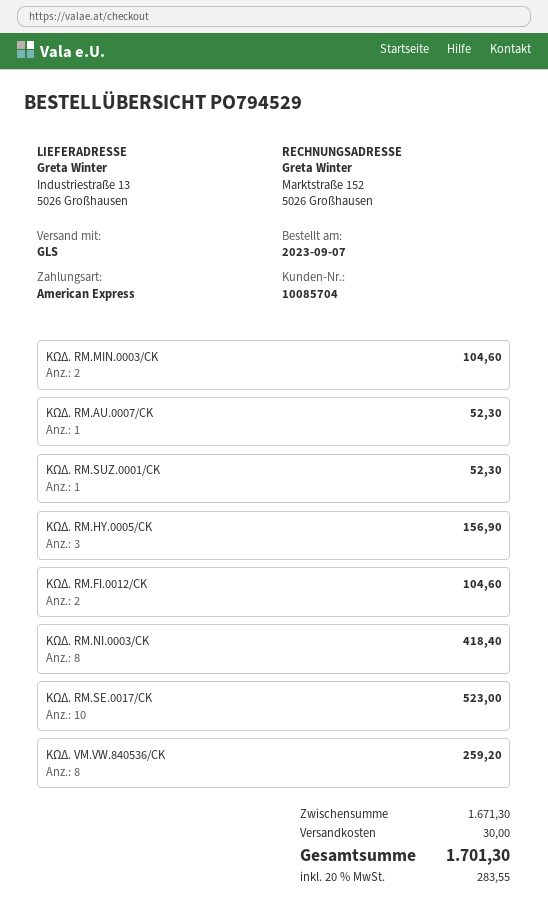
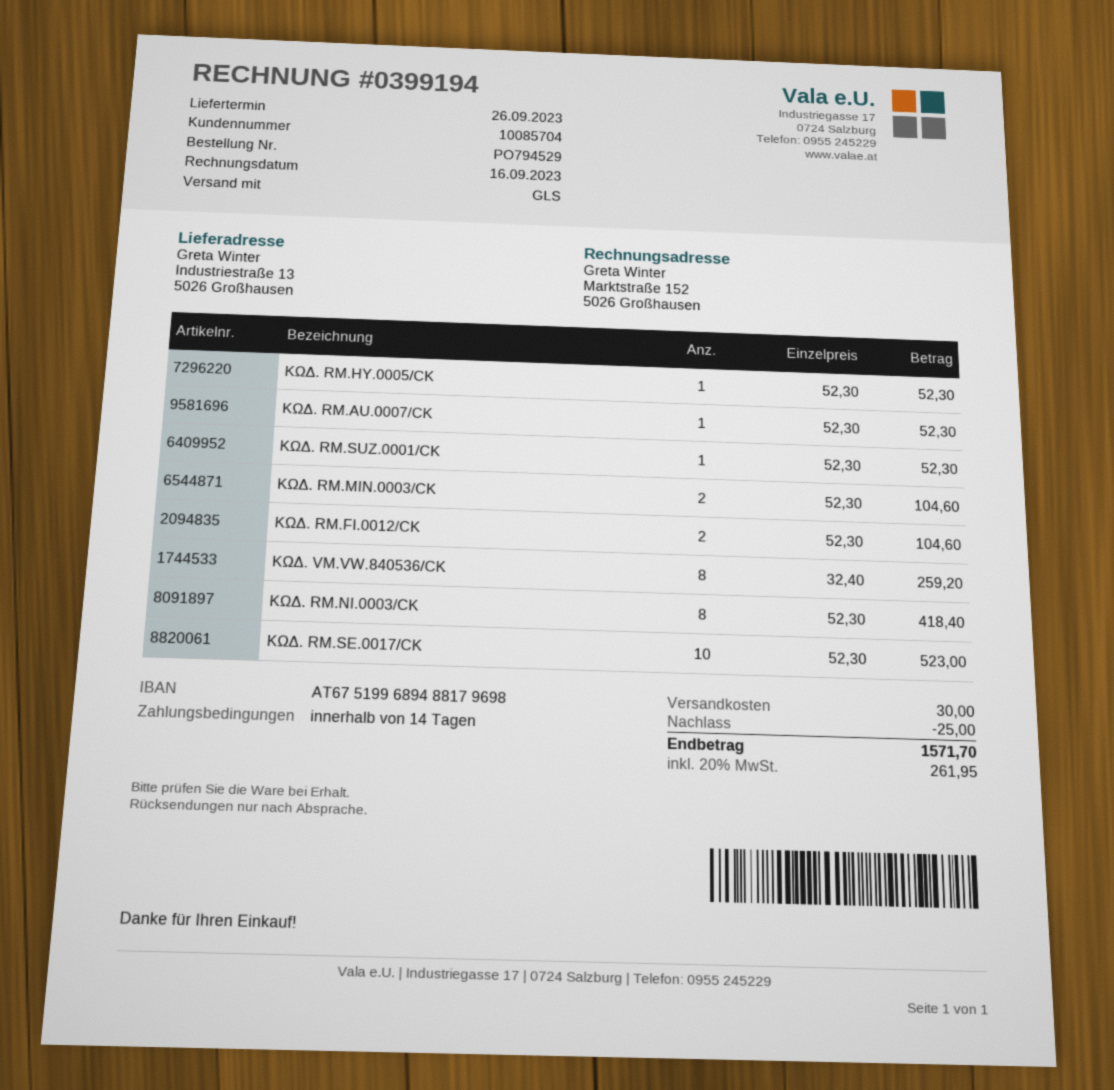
ΚΩΔ. RM.HY.0005/CK: 3 for 156.90 -> 1 for 52.30
discount: none -> 25.00
tax: 20% = 283.55 -> 20% = 261.95
total: 1701.30 -> 1571.70

